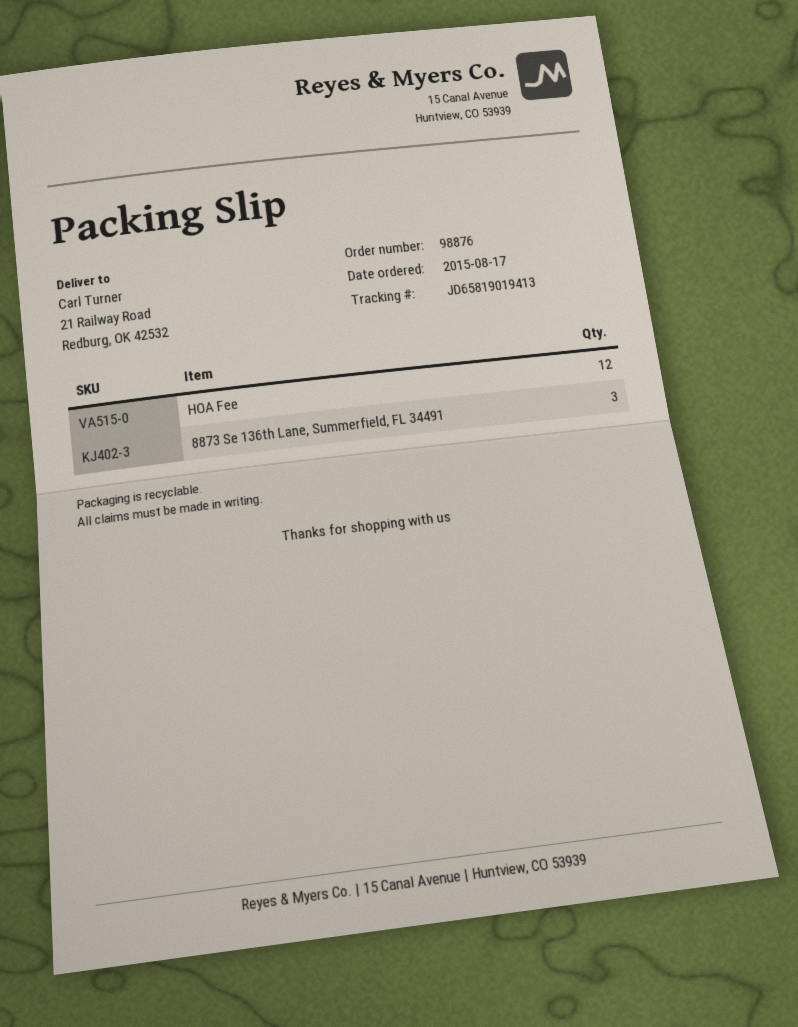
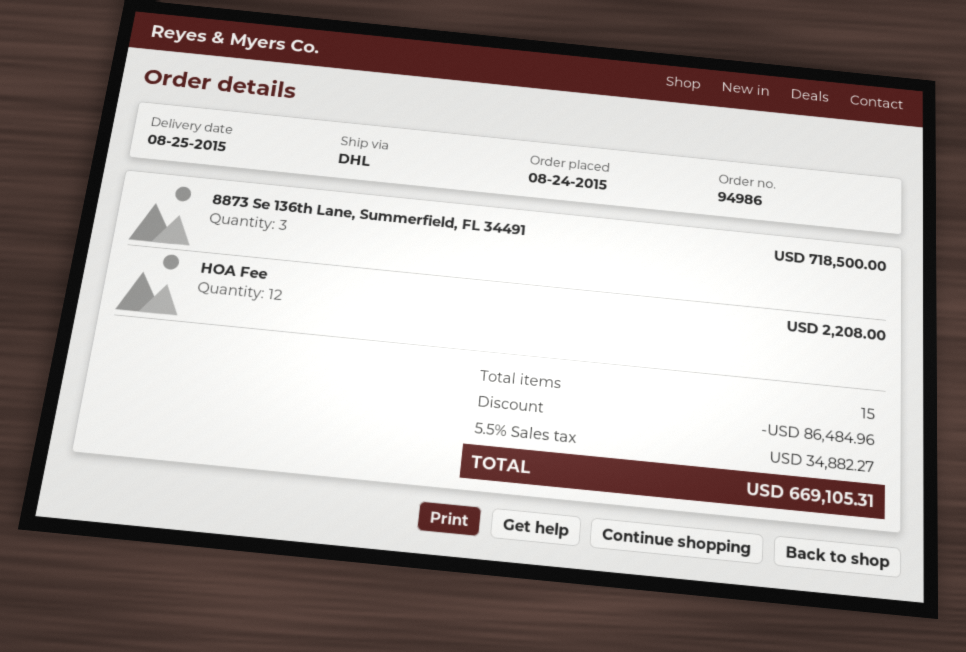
order number: 98876 -> 94986
order date: 2015-08-17 -> 2015-08-24

